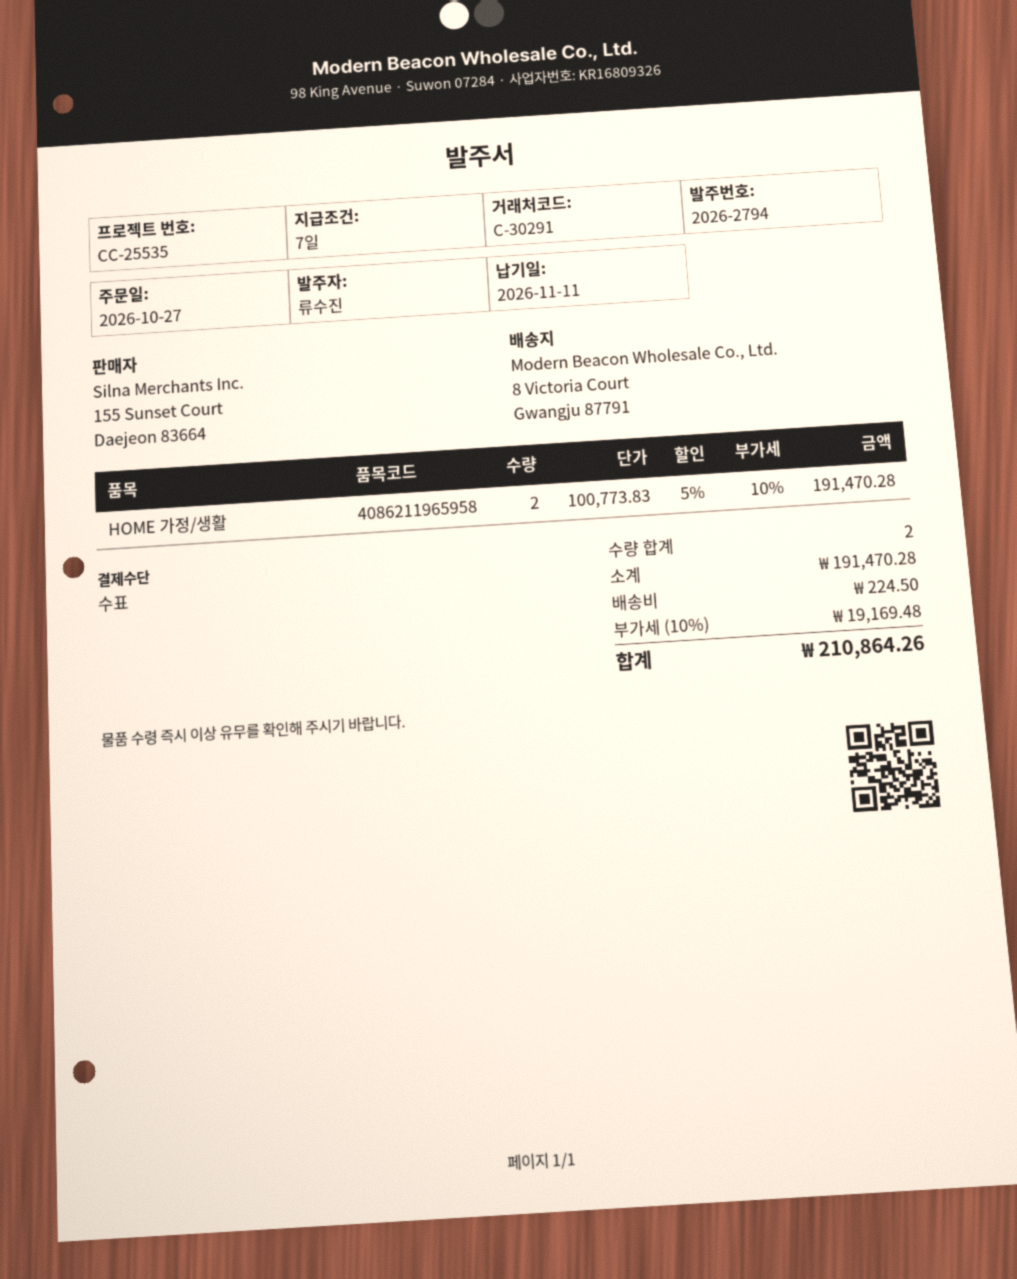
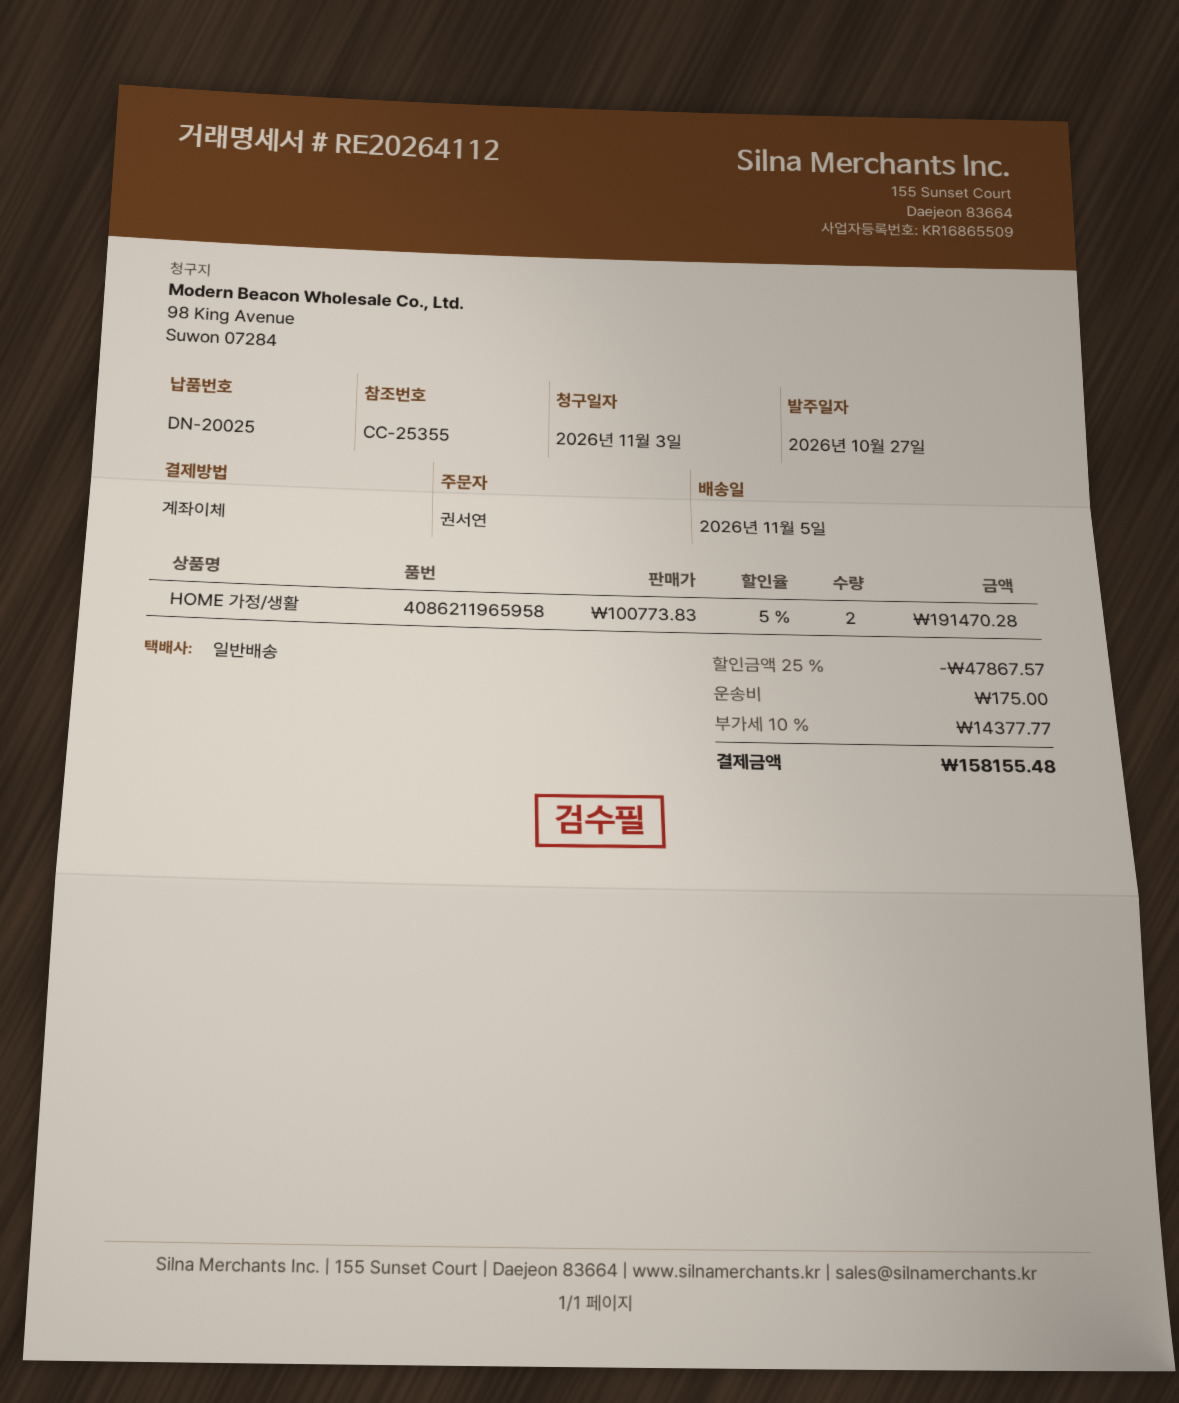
delivery date: 2026-11-11 -> 2026-11-05
reference: CC-25535 -> CC-25355
ordered by: 류수진 -> 권서연
payment method: cheque -> bank transfer
discount: none -> 25% = 47867.57
shipping: 224.50 -> 175.00
tax: 10% = 19169.48 -> 10% = 14377.77
total: 210864.26 -> 158155.48

